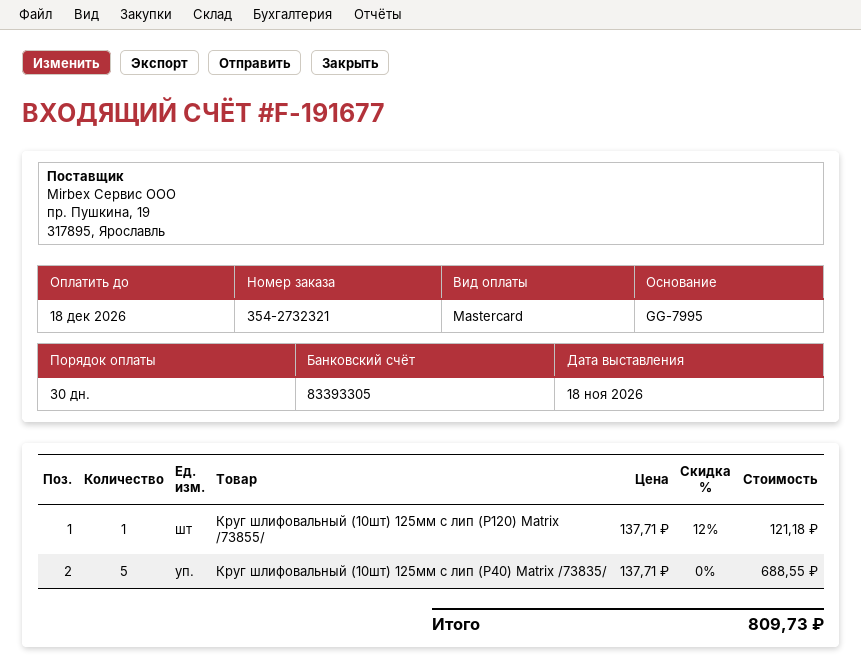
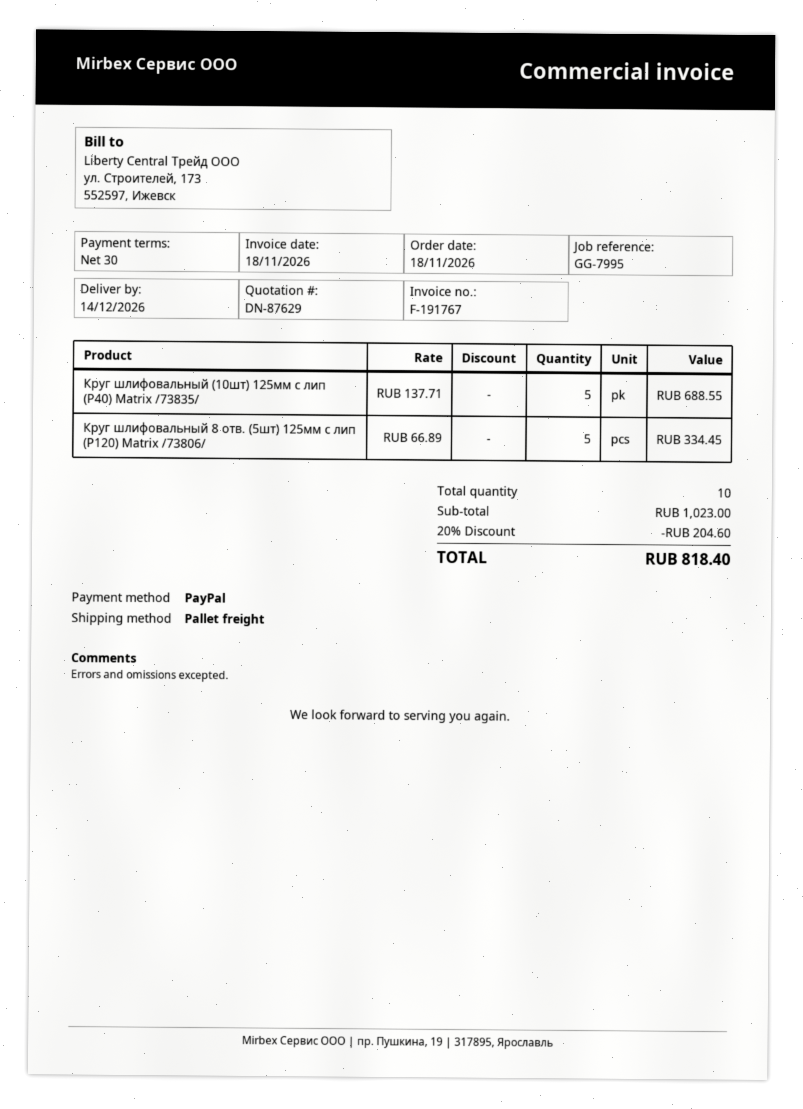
invoice number: F-191677 -> F-191767
payment method: Mastercard -> PayPal
Круг шлифовальный (10шт) 125мм с лип (Р120) Matrix /73855/: 1 x 137.71 - 12% = 121.18 -> none
Круг шлифовальный 8 отв. (5шт) 125мм с лип (Р120) Matrix /73806/: none -> 5 x 66.89 = 334.45
discount: none -> 20% = 204.60
total: 809.73 -> 818.40

